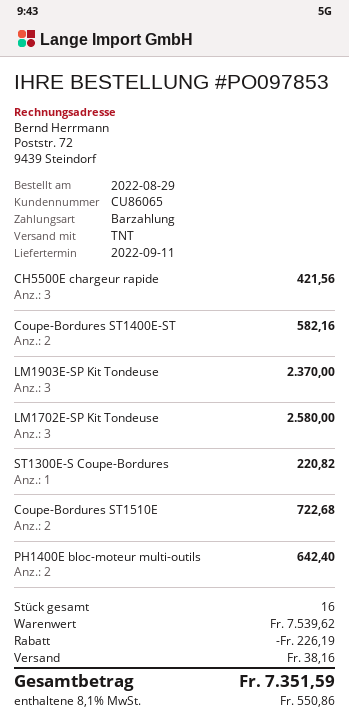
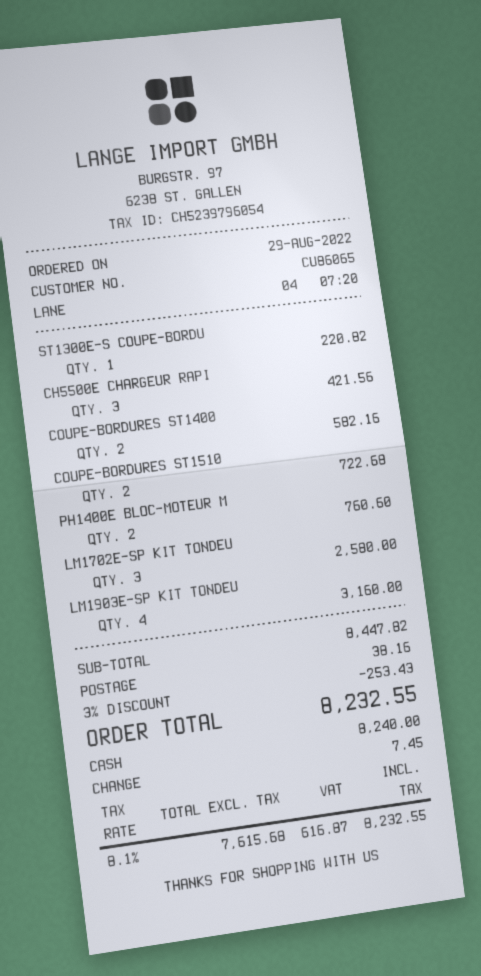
LM1903E-SP Kit Tondeuse: 3 for 2370.00 -> 4 for 3160.00
PH1400E bloc-moteur multi-outils: 2 for 642.40 -> 2 for 760.60
subtotal: 7539.62 -> 8447.82
discount: 226.19 -> 253.43
tax: 8.1% = 550.86 -> 8.1% = 616.87
total: 7351.59 -> 8232.55

